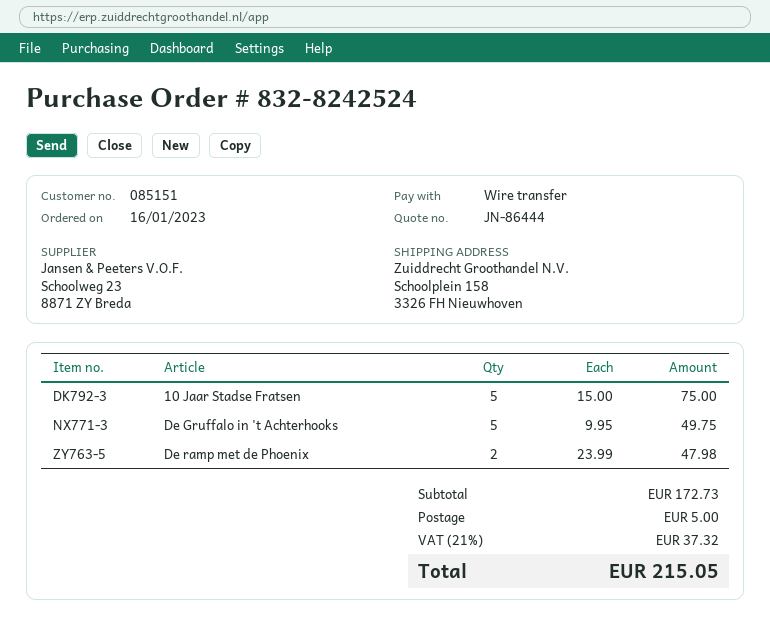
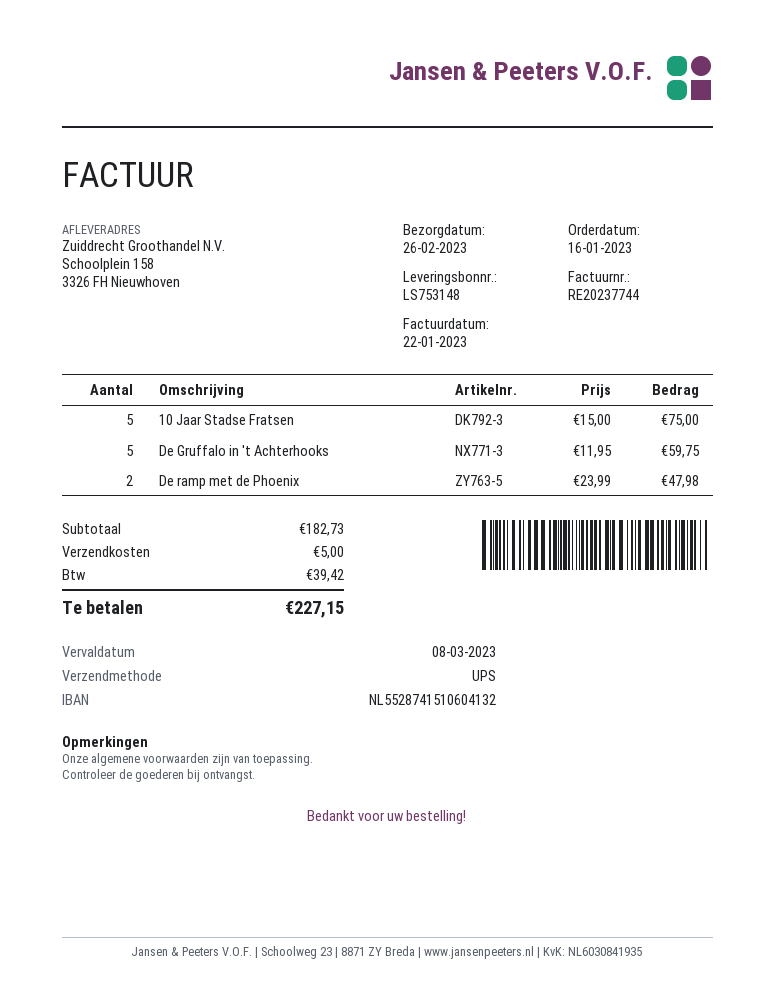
De Gruffalo in 't Achterhooks: 5 x 9.95 = 49.75 -> 5 x 11.95 = 59.75
subtotal: 172.73 -> 182.73
tax: 37.32 -> 39.42
total: 215.05 -> 227.15

